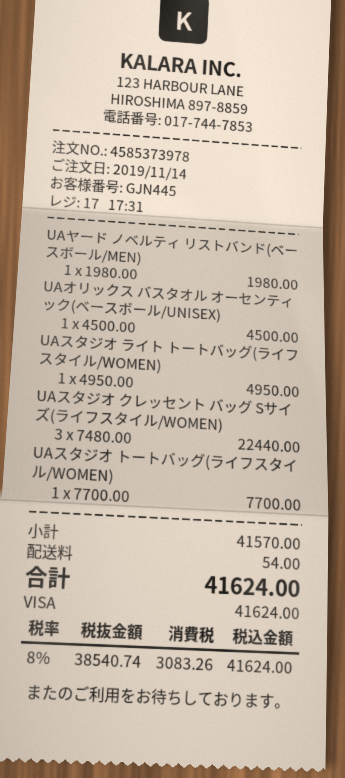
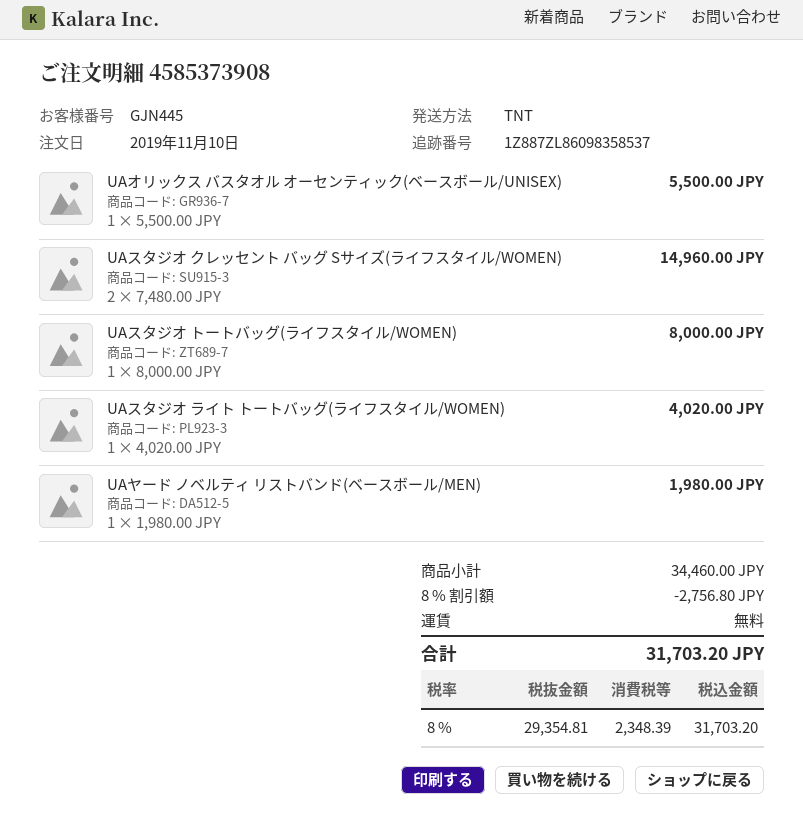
order number: 4585373978 -> 4585373908
order date: 2019-11-14 -> 2019-11-10
UAオリックス バスタオル オーセンティック(ベースボール/UNISEX): 1 x 4500.00 = 4500.00 -> 1 x 5500.00 = 5500.00
UAスタジオ ライト トートバッグ(ライフスタイル/WOMEN): 1 x 4950.00 = 4950.00 -> 1 x 4020.00 = 4020.00
UAスタジオ クレッセント バッグ Sサイズ(ライフスタイル/WOMEN): 3 x 7480.00 = 22440.00 -> 2 x 7480.00 = 14960.00
UAスタジオ トートバッグ(ライフスタイル/WOMEN): 1 x 7700.00 = 7700.00 -> 1 x 8000.00 = 8000.00
subtotal: 41570.00 -> 34460.00
discount: none -> 8% = 2756.80
shipping: 54.00 -> 0.00
net: 38540.74 -> 29354.81
tax: 8% = 3083.26 -> 8% = 2348.39
total: 41624.00 -> 31703.20

